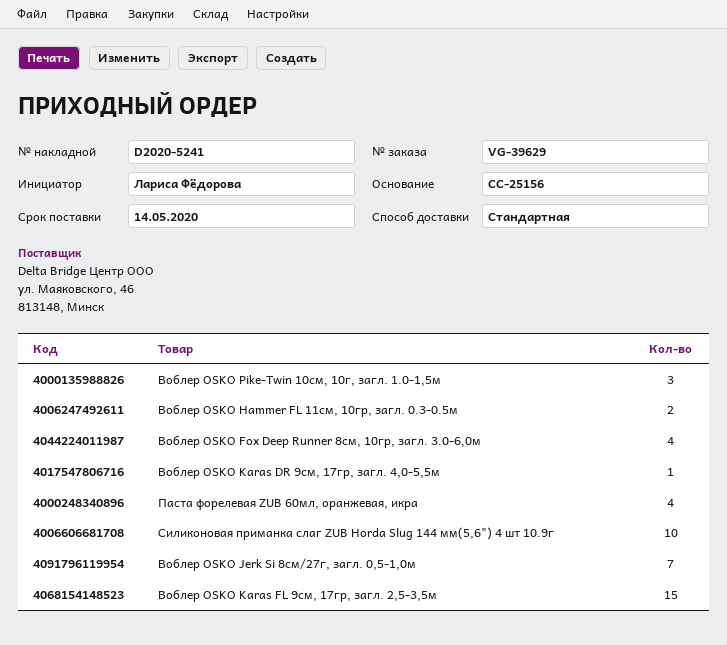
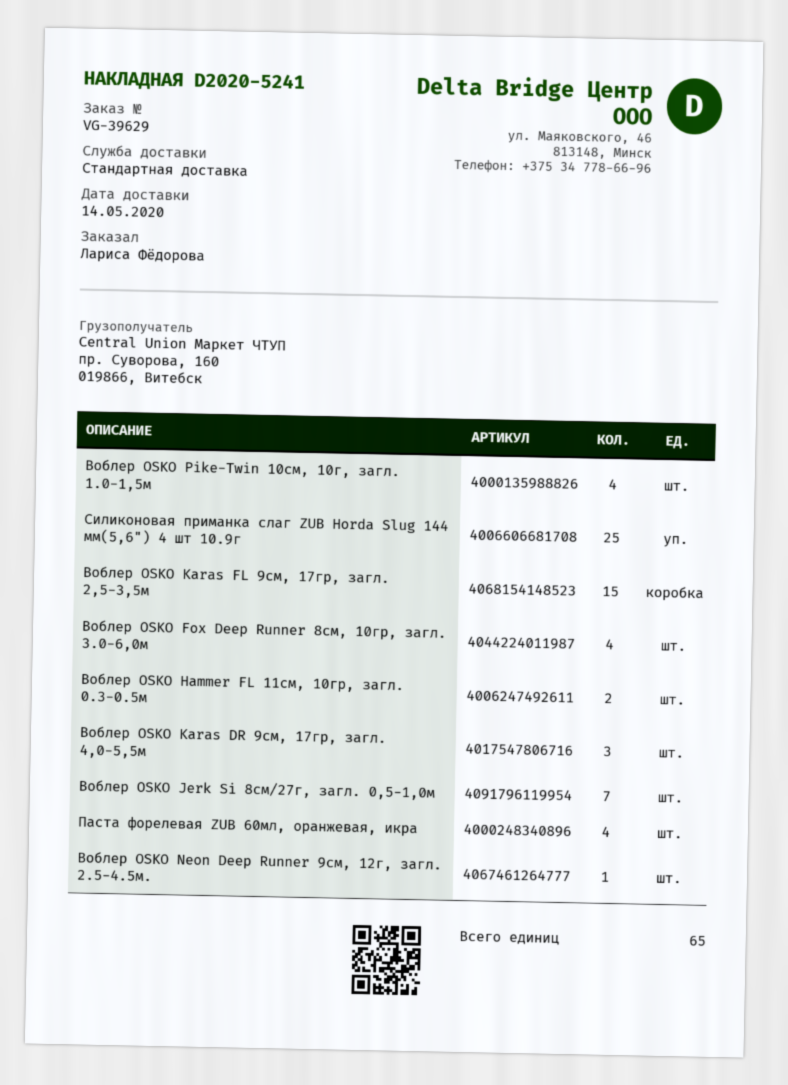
Воблер OSKO Pike-Twin 10см, 10г, загл. 1.0-1,5м: 3 -> 4
Воблер OSKO Karas DR 9см, 17гр, загл. 4,0-5,5м: 1 -> 3
Силиконовая приманка слаг ZUB Horda Slug 144 мм(5,6") 4 шт 10.9г: 10 -> 25
Воблер OSKO Neon Deep Runner 9см, 12г, загл. 2.5-4.5м.: none -> 1

